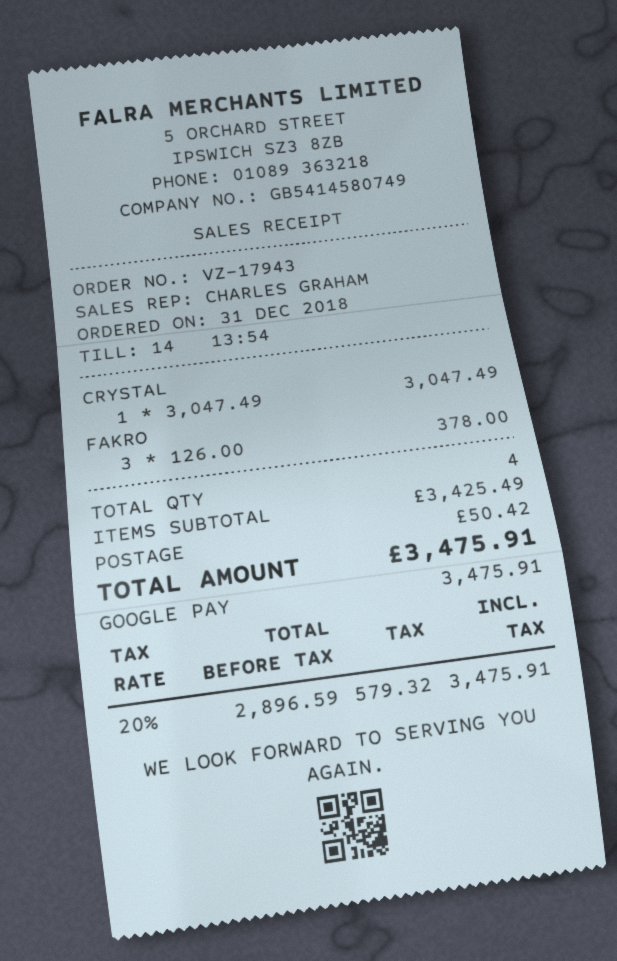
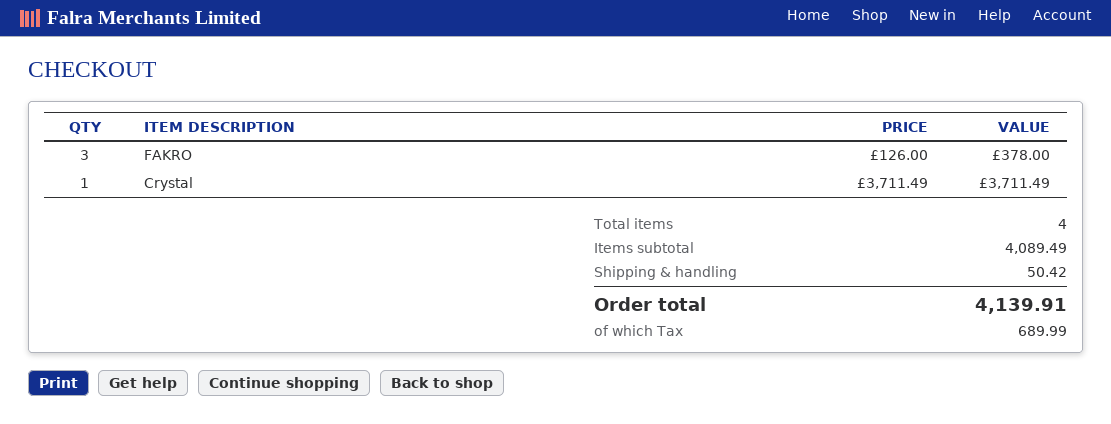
CRYSTAL: 1 x 3047.49 = 3047.49 -> 1 x 3711.49 = 3711.49
subtotal: 3425.49 -> 4089.49
tax: 579.32 -> 689.99
total: 3475.91 -> 4139.91

